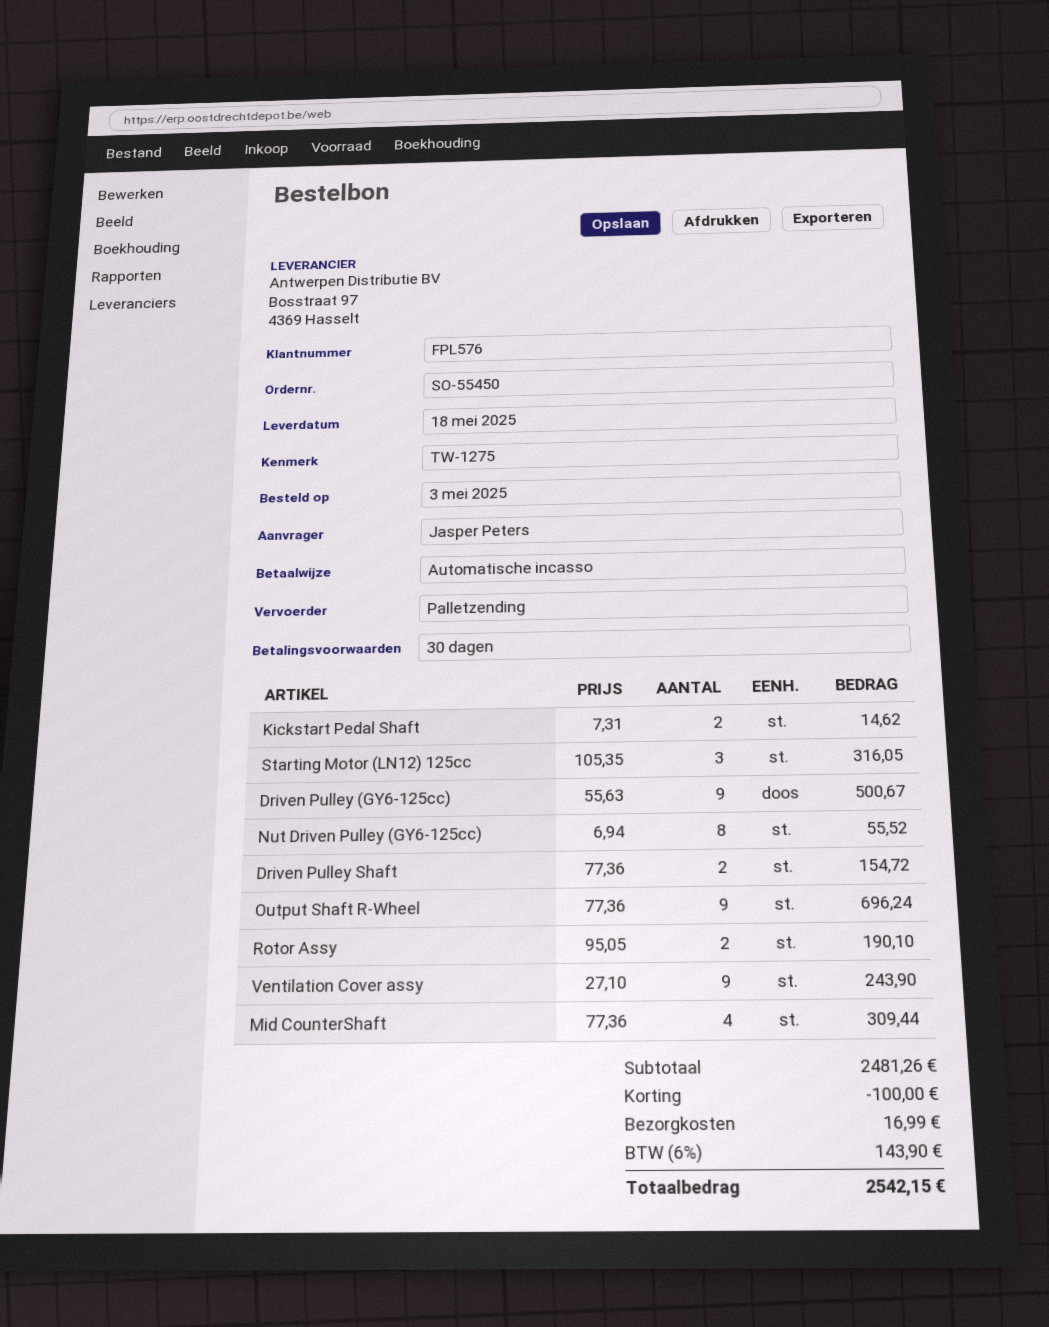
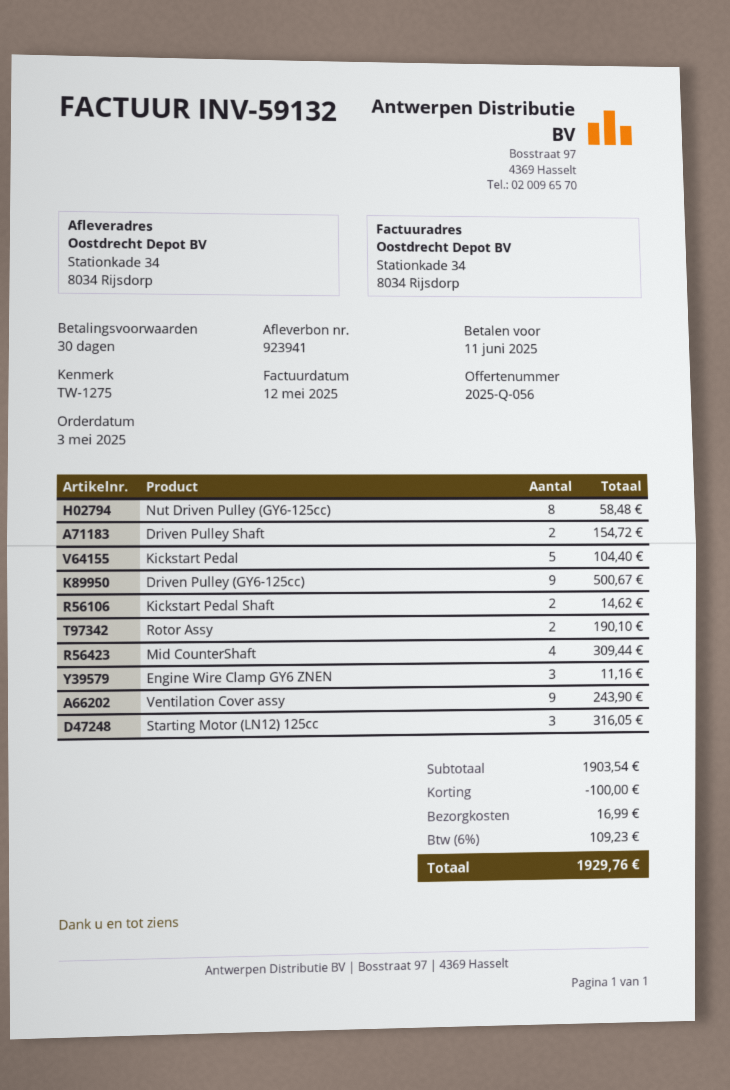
Nut Driven Pulley (GY6-125cc): 8 for 55.52 -> 8 for 58.48
Output Shaft R-Wheel: 9 for 696.24 -> none
Kickstart Pedal: none -> 5 for 104.40
Engine Wire Clamp GY6 ZNEN: none -> 3 for 11.16
subtotal: 2481.26 -> 1903.54
tax: 6% = 143.90 -> 6% = 109.23
total: 2542.15 -> 1929.76

